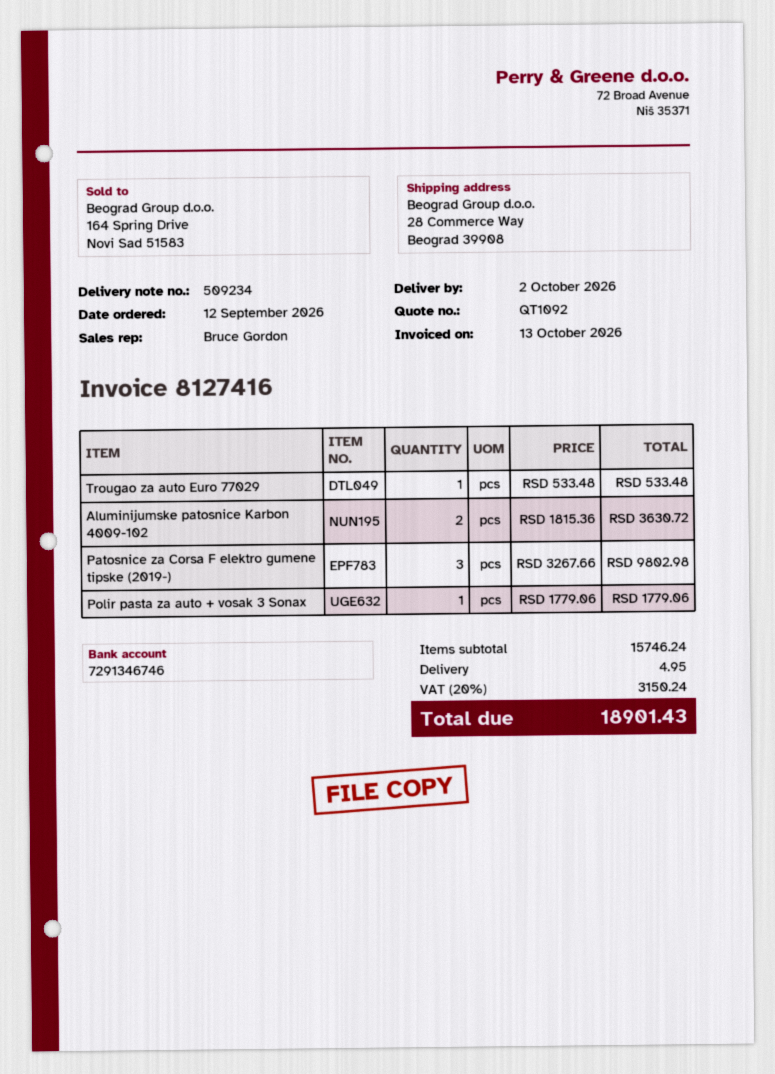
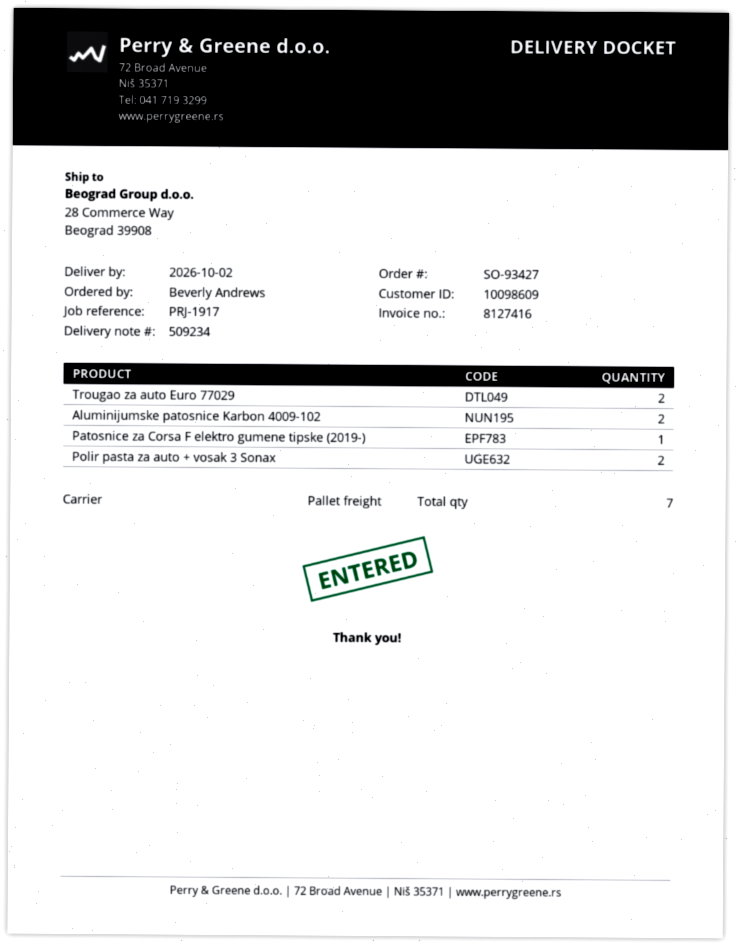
Trougao za auto Euro 77029: 1 -> 2
Patosnice za Corsa F elektro gumene tipske (2019-): 3 -> 1
Polir pasta za auto + vosak 3 Sonax: 1 -> 2

